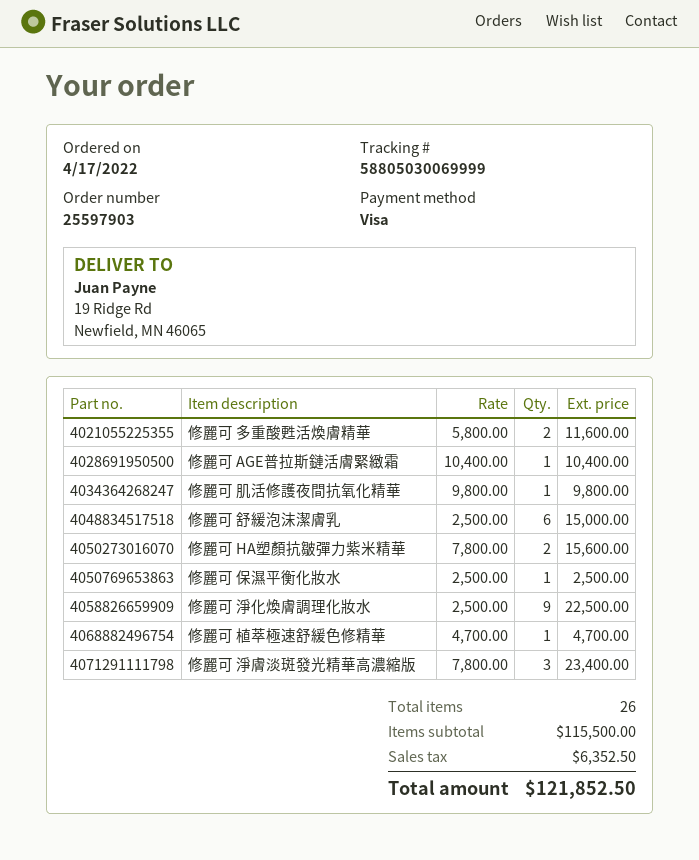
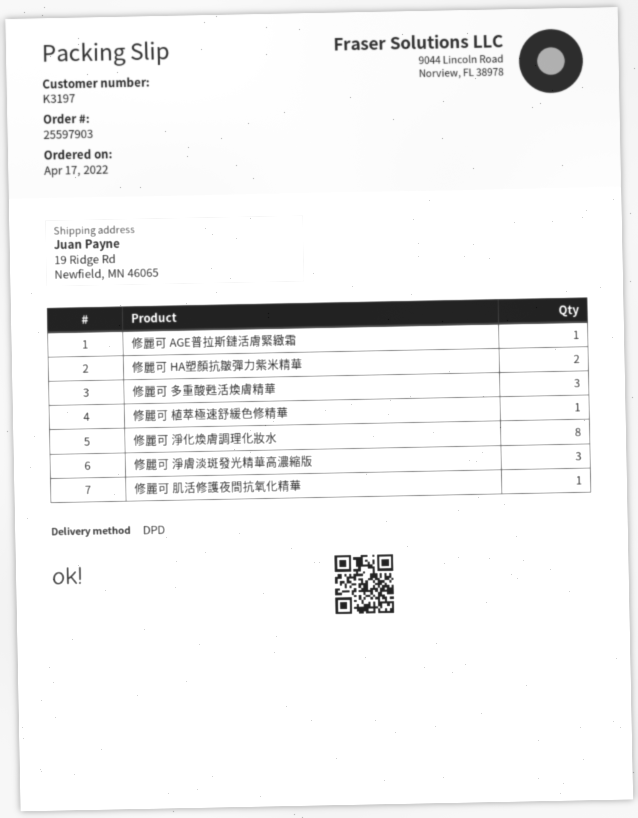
修麗可 多重酸甦活煥膚精華: 2 -> 3
修麗可 舒緩泡沫潔膚乳: 6 -> none
修麗可 保濕平衡化妝水: 1 -> none
修麗可 淨化煥膚調理化妝水: 9 -> 8

